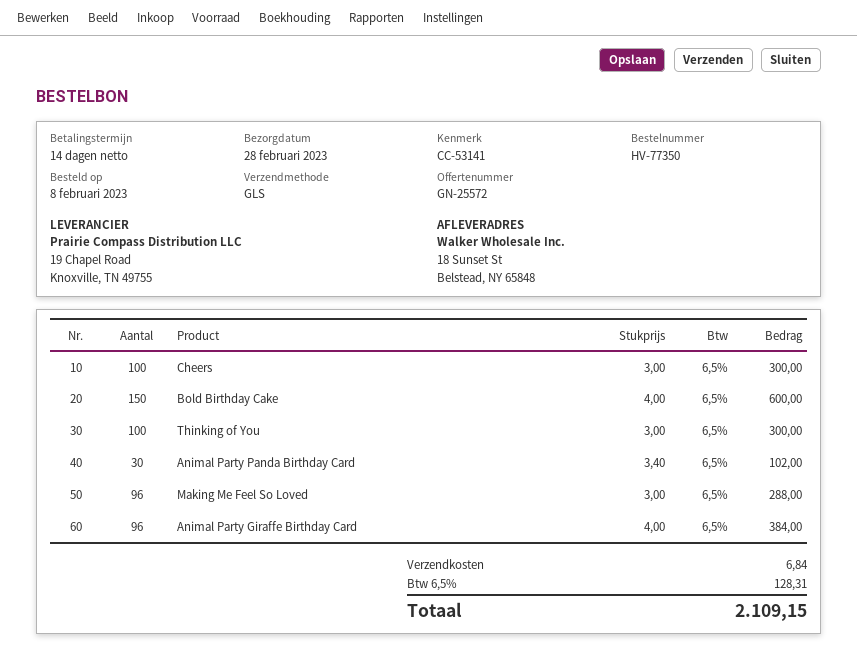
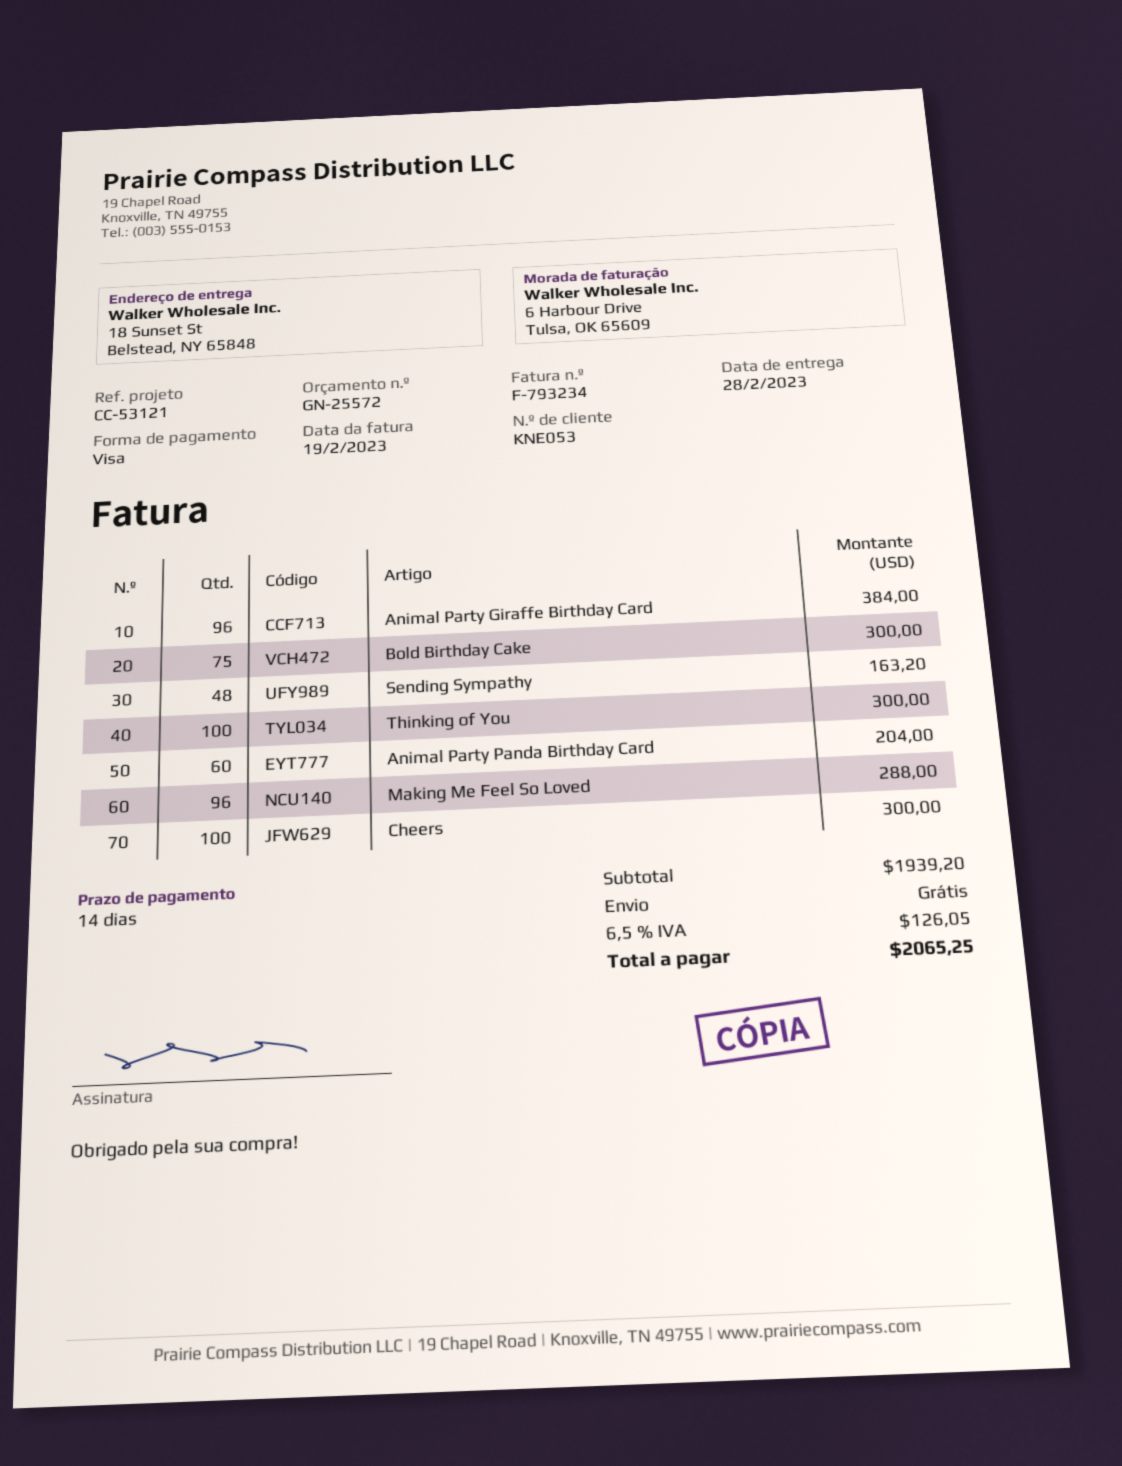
reference: CC-53141 -> CC-53121
Bold Birthday Cake: 150 for 600.00 -> 75 for 300.00
Animal Party Panda Birthday Card: 30 for 102.00 -> 60 for 204.00
Sending Sympathy: none -> 48 for 163.20
shipping: 6.84 -> 0.00
tax: 6.5% = 128.31 -> 6.5% = 126.05
total: 2109.15 -> 2065.25

